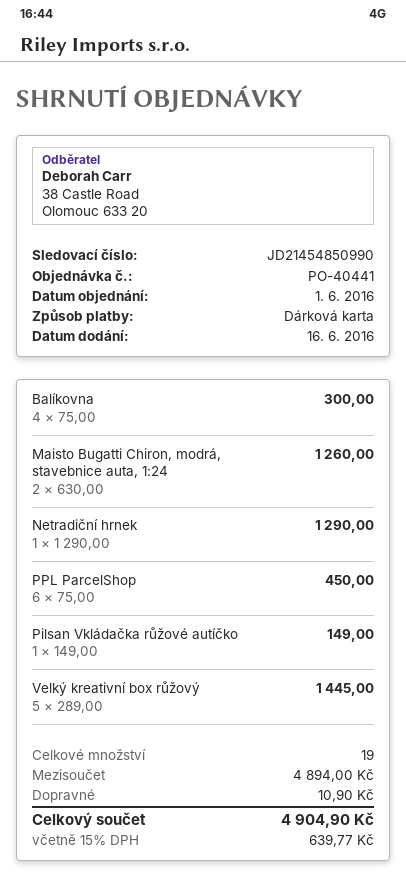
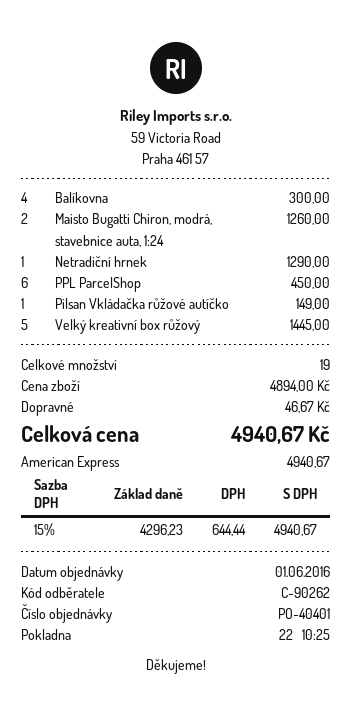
order number: PO-40441 -> PO-40401
payment method: gift card -> American Express
shipping: 10.90 -> 46.67
tax: 15% = 639.77 -> 15% = 644.44
total: 4904.90 -> 4940.67

